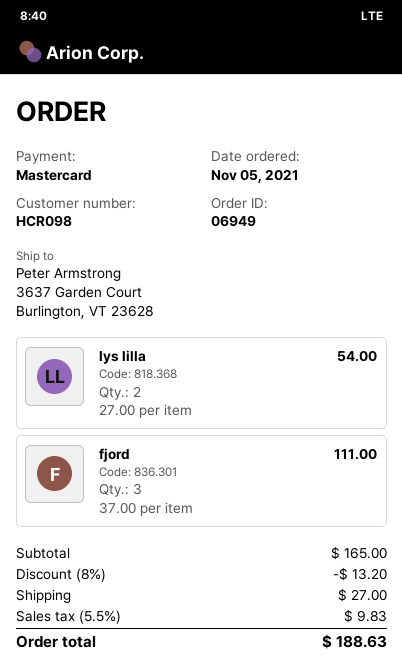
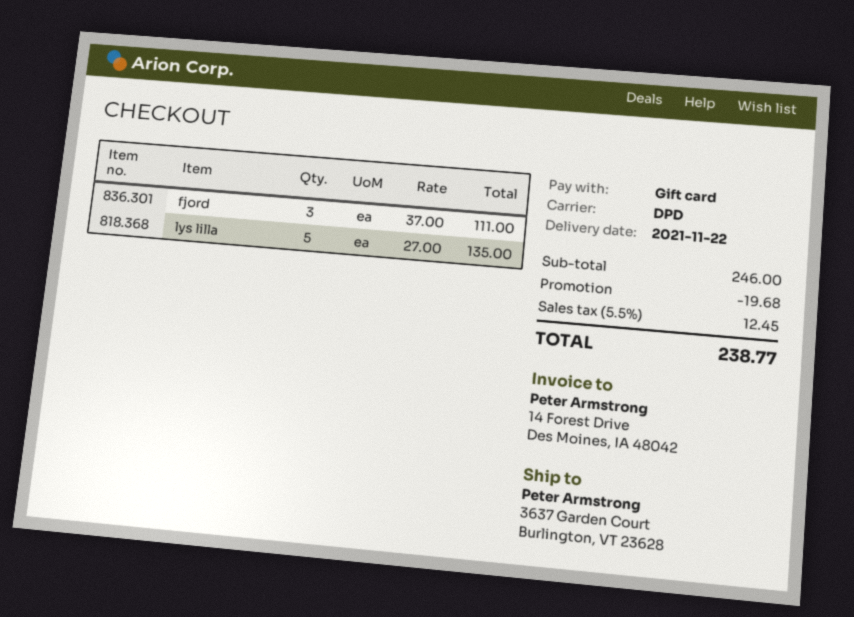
payment method: Mastercard -> gift card
lys lilla: 2 x 27.00 = 54.00 -> 5 x 27.00 = 135.00
subtotal: 165.00 -> 246.00
discount: 13.20 -> 19.68
shipping: 27.00 -> none
tax: 5.5% = 9.83 -> 5.5% = 12.45
total: 188.63 -> 238.77

